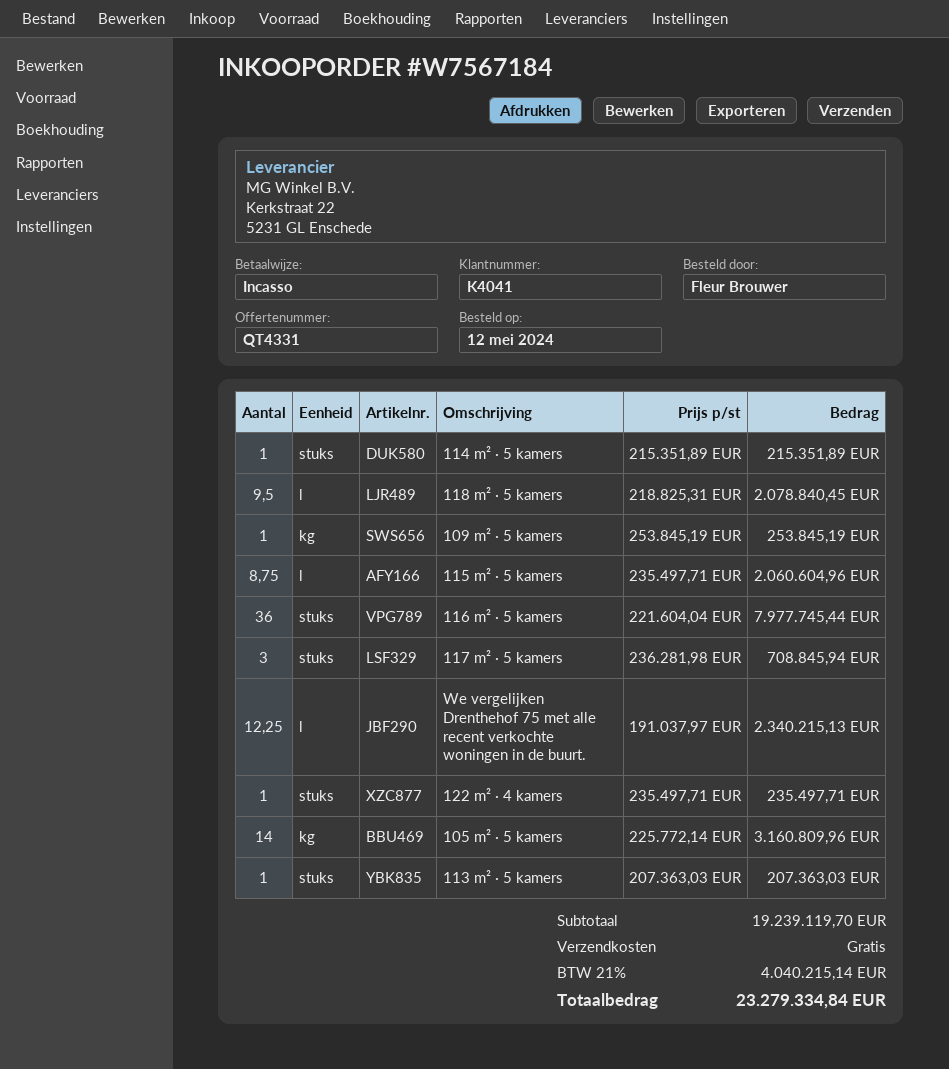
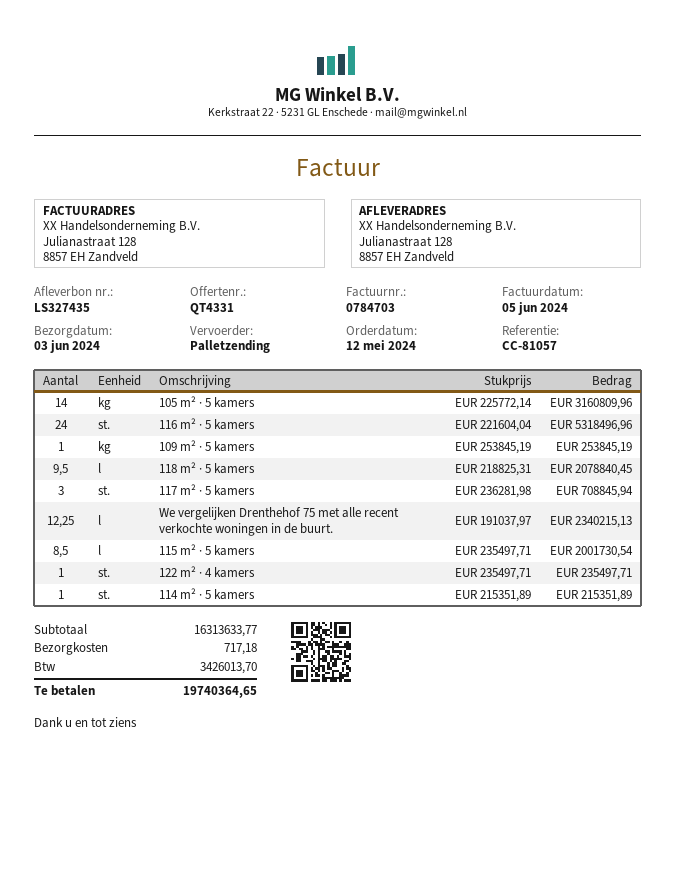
115 m² · 5 kamers: 8.75 x 235497.71 = 2060604.96 -> 8.5 x 235497.71 = 2001730.54
116 m² · 5 kamers: 36 x 221604.04 = 7977745.44 -> 24 x 221604.04 = 5318496.96
113 m² · 5 kamers: 1 x 207363.03 = 207363.03 -> none
subtotal: 19239119.70 -> 16313633.77
shipping: 0.00 -> 717.18
tax: 4040215.14 -> 3426013.70
total: 23279334.84 -> 19740364.65

